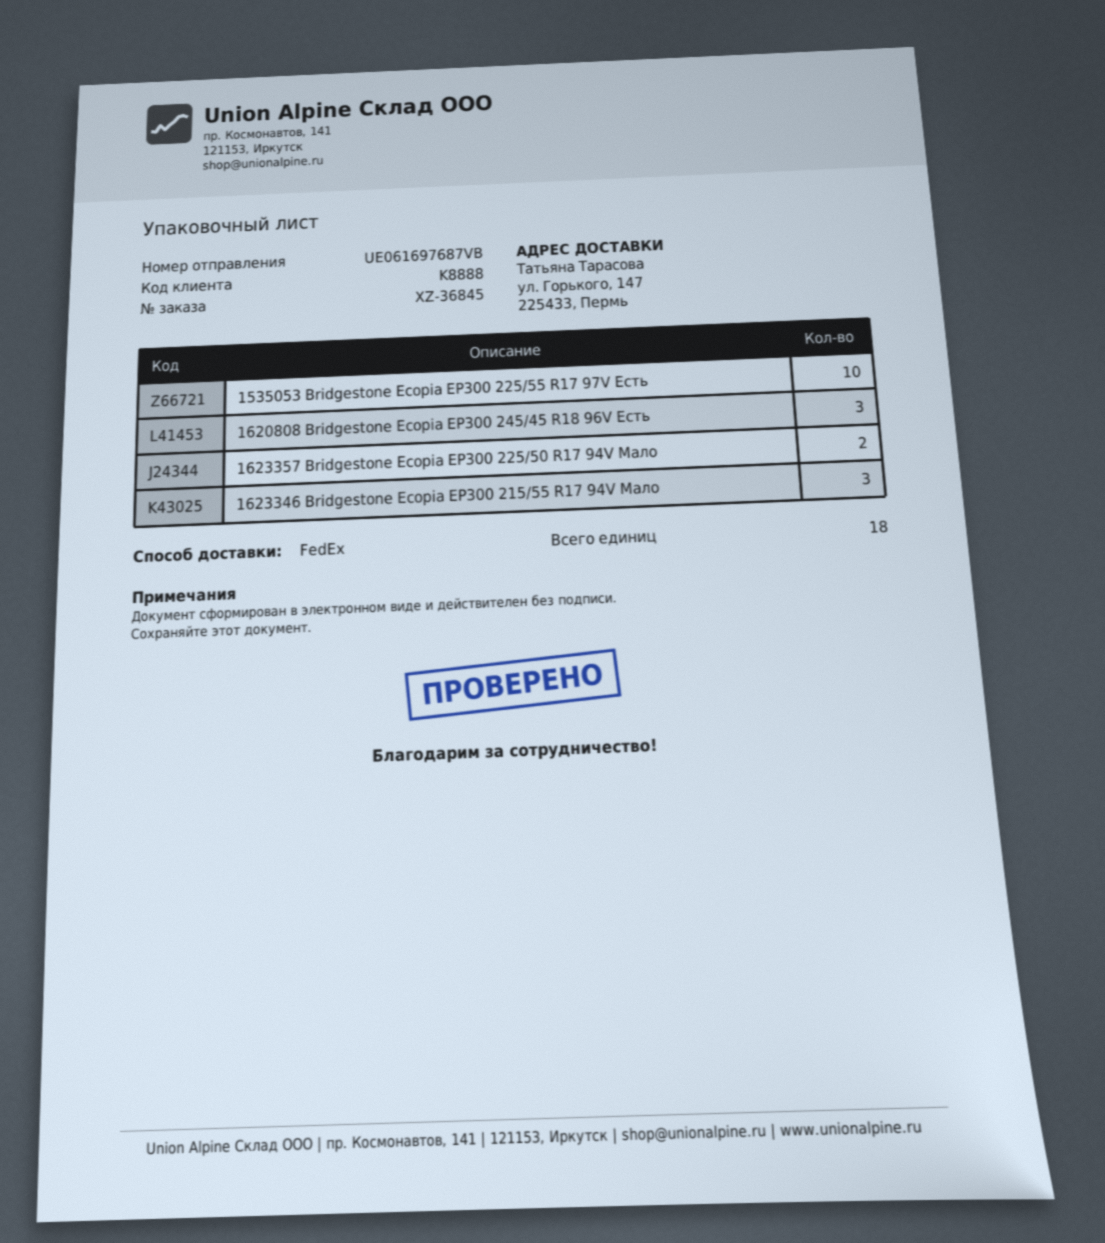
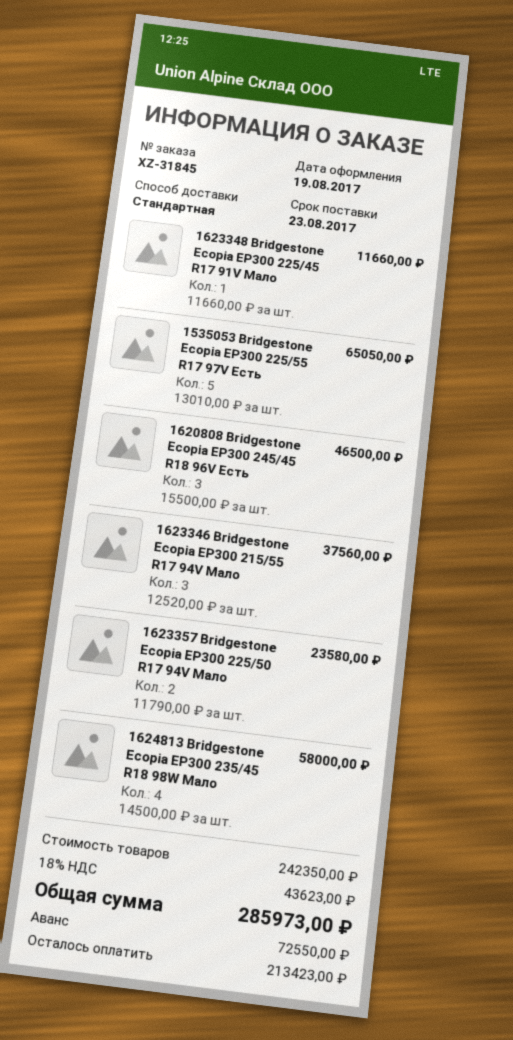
order number: XZ-36845 -> XZ-31845
shipping method: FedEx -> standard
1535053 Bridgestone Ecopia EP300 225/55 R17 97V Есть: 10 -> 5
1623348 Bridgestone Ecopia EP300 225/45 R17 91V Мало: none -> 1
1624813 Bridgestone Ecopia EP300 235/45 R18 98W Мало: none -> 4

